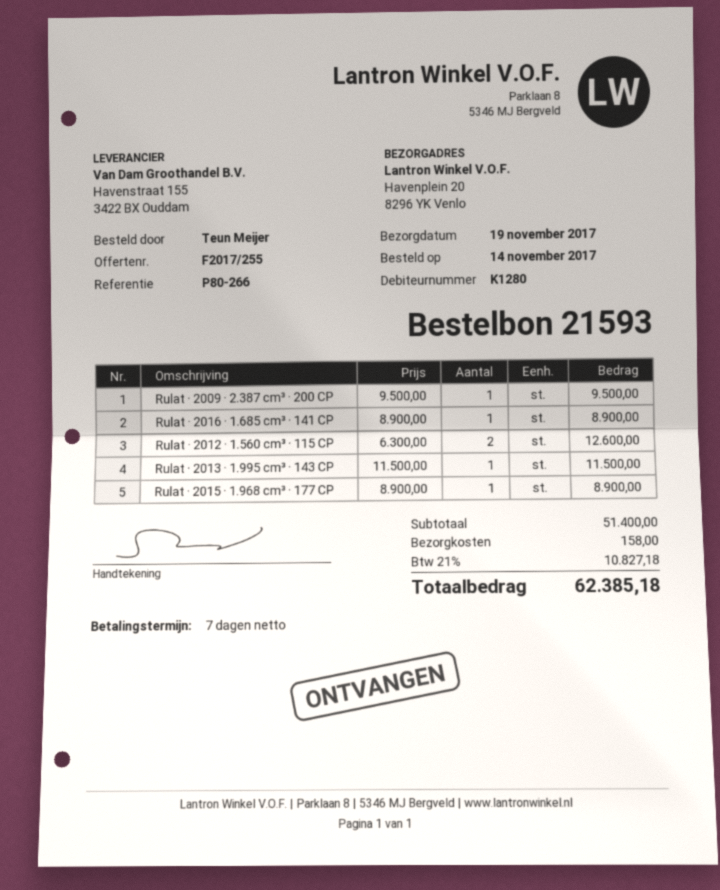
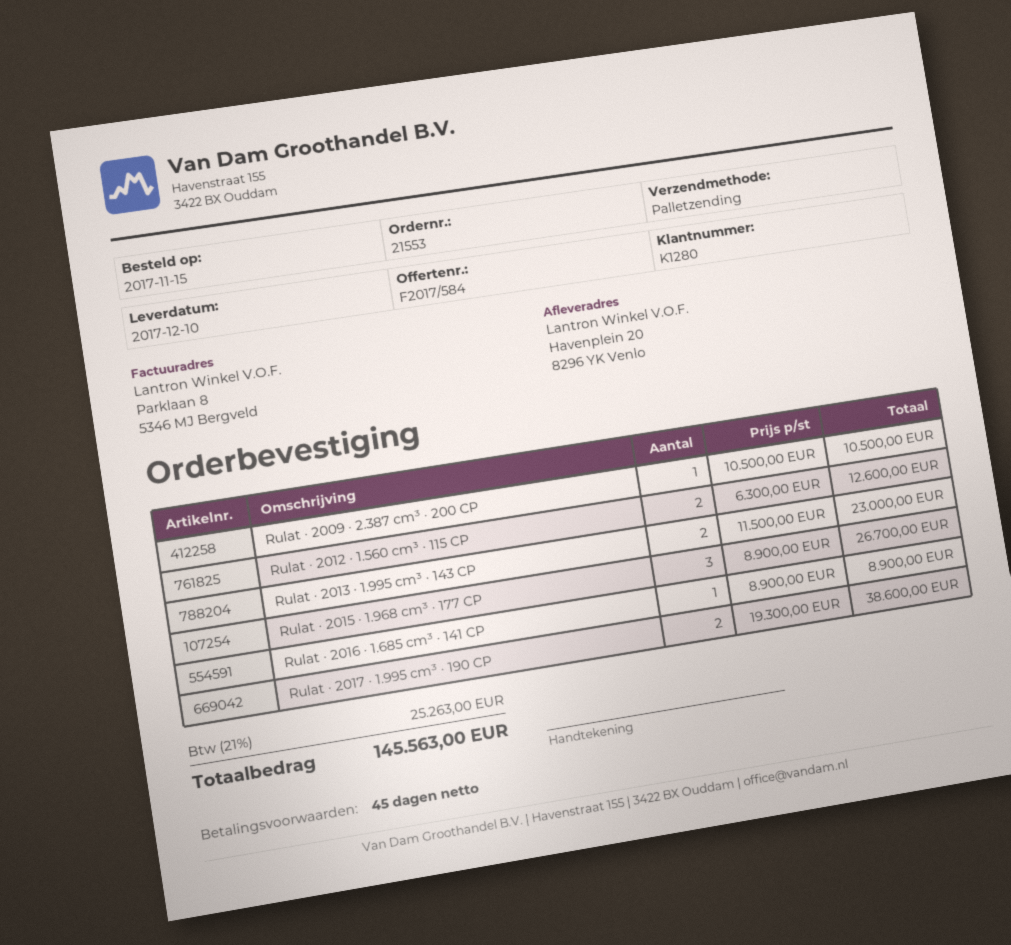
quote number: F2017/255 -> F2017/584
order number: 21593 -> 21553
order date: 2017-11-14 -> 2017-11-15
delivery date: 2017-11-19 -> 2017-12-10
payment terms: 7 days -> 45 days
Rulat · 2009 · 2.387 cm³ · 200 CP: 1 x 9500.00 = 9500.00 -> 1 x 10500.00 = 10500.00
Rulat · 2013 · 1.995 cm³ · 143 CP: 1 x 11500.00 = 11500.00 -> 2 x 11500.00 = 23000.00
Rulat · 2015 · 1.968 cm³ · 177 CP: 1 x 8900.00 = 8900.00 -> 3 x 8900.00 = 26700.00
Rulat · 2017 · 1.995 cm³ · 190 CP: none -> 2 x 19300.00 = 38600.00
shipping: 158.00 -> none
tax: 21% = 10827.18 -> 21% = 25263.00
total: 62385.18 -> 145563.00

